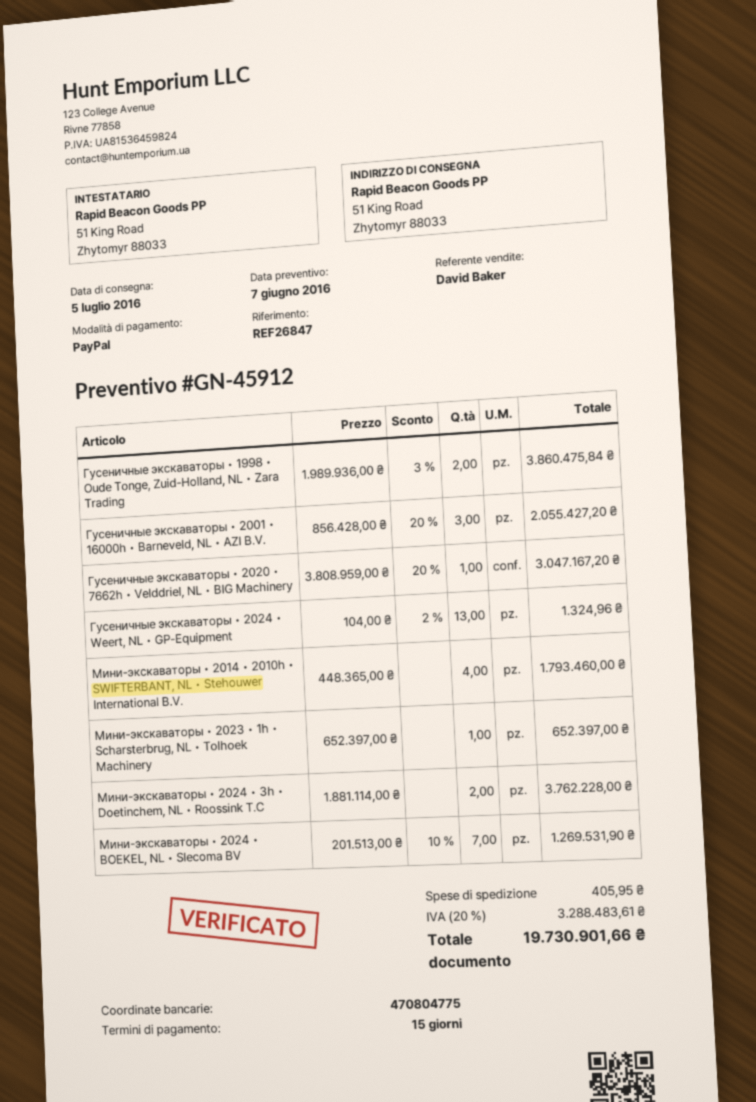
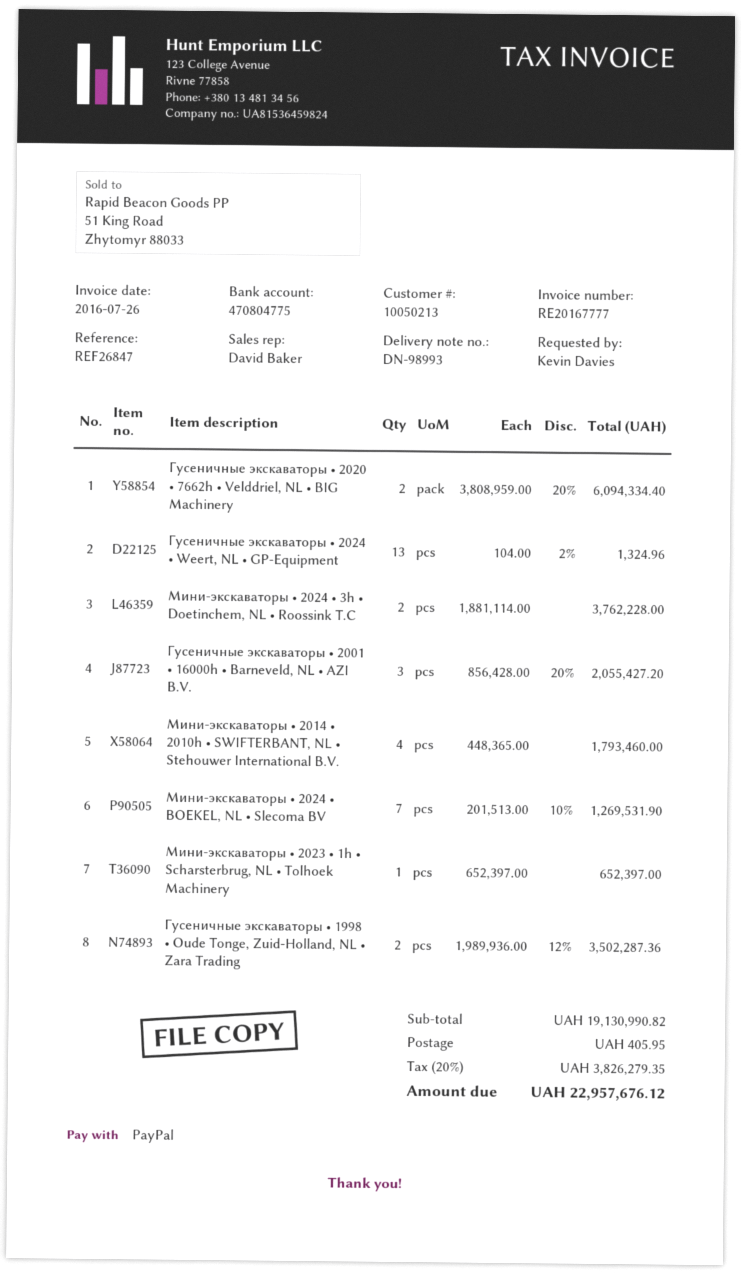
Гусеничные экскаваторы • 1998 • Oude Tonge, Zuid-Holland, NL • Zara Trading: 2 x 1989936.00 - 3% = 3860475.84 -> 2 x 1989936.00 - 12% = 3502287.36
Гусеничные экскаваторы • 2020 • 7662h • Velddriel, NL • BIG Machinery: 1 x 3808959.00 - 20% = 3047167.20 -> 2 x 3808959.00 - 20% = 6094334.40
tax: 20% = 3288483.61 -> 20% = 3826279.35
total: 19730901.66 -> 22957676.12

